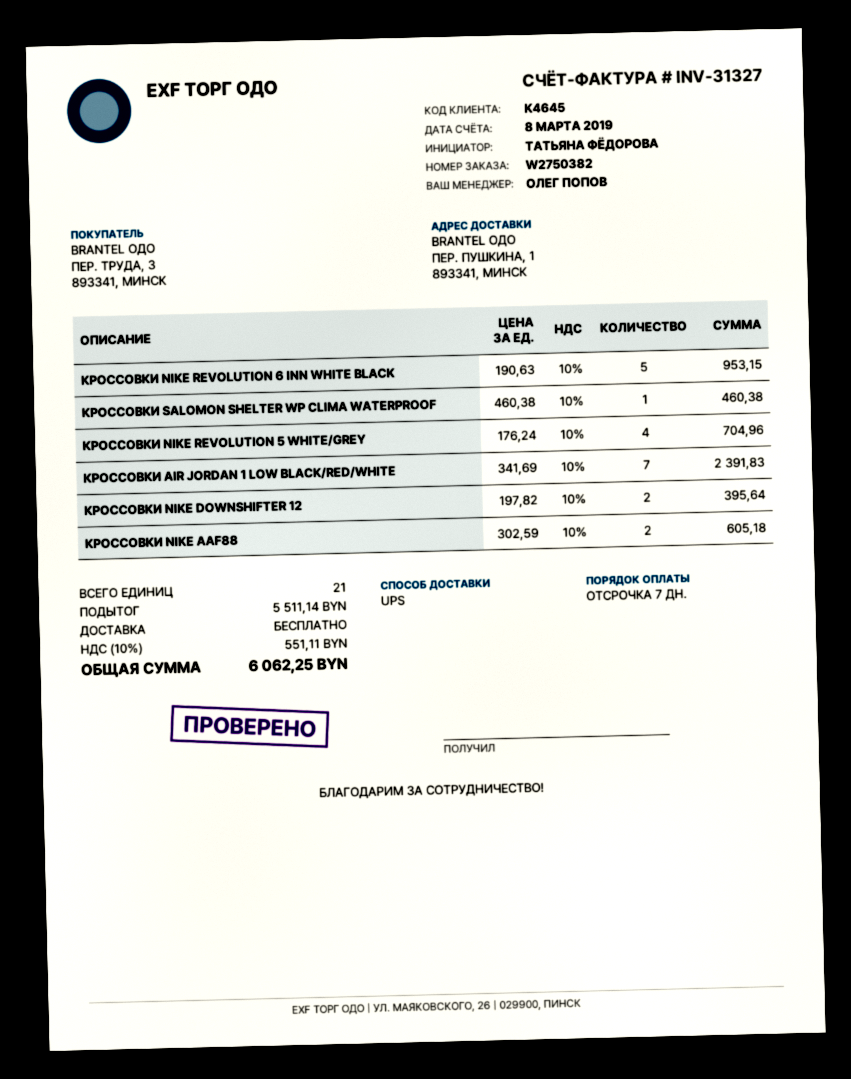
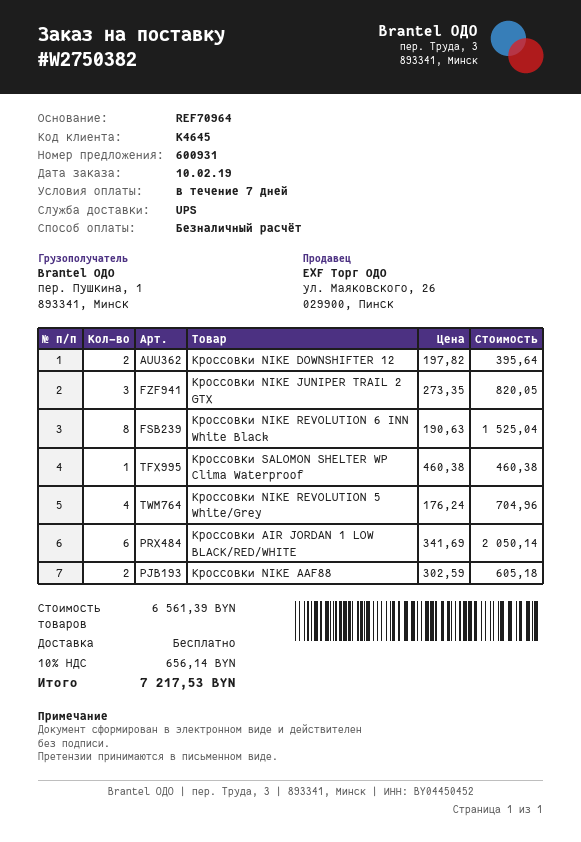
КРОССОВКИ NIKE REVOLUTION 6 INN WHITE BLACK: 5 x 190.63 = 953.15 -> 8 x 190.63 = 1525.04
КРОССОВКИ AIR JORDAN 1 LOW BLACK/RED/WHITE: 7 x 341.69 = 2391.83 -> 6 x 341.69 = 2050.14
Кроссовки NIKE JUNIPER TRAIL 2 GTX: none -> 3 x 273.35 = 820.05
subtotal: 5511.14 -> 6561.39
tax: 10% = 551.11 -> 10% = 656.14
total: 6062.25 -> 7217.53

